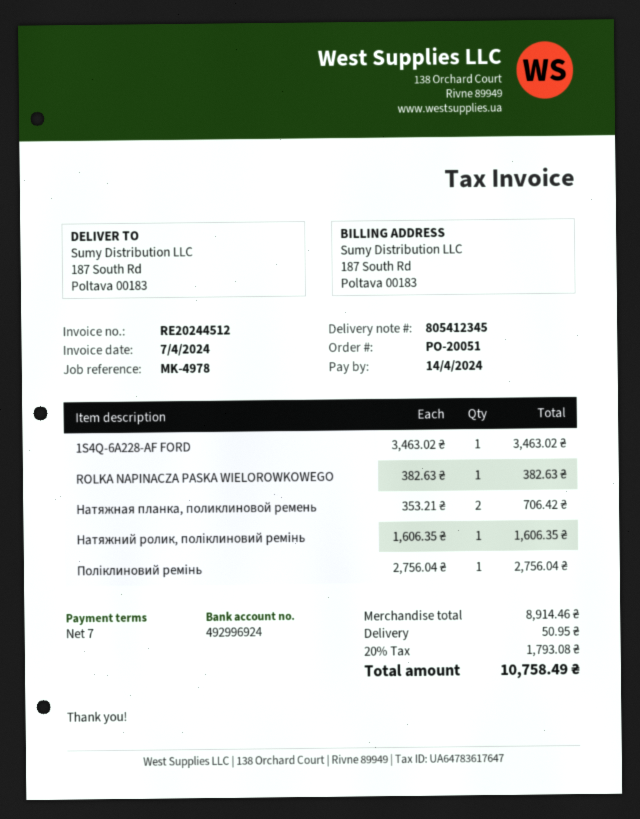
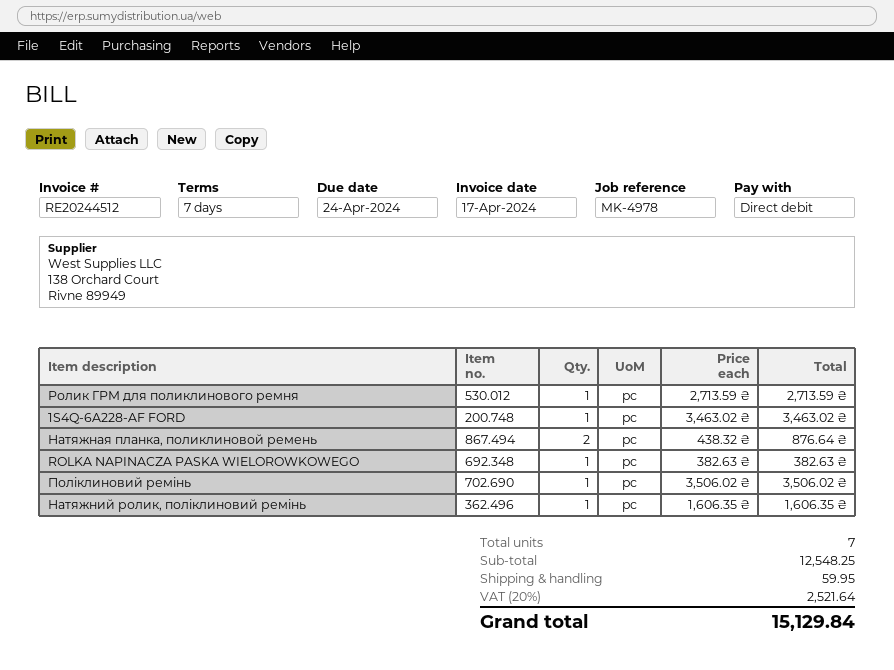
invoice date: 2024-04-07 -> 2024-04-17
due date: 2024-04-14 -> 2024-04-24
Натяжная планка, поликлиновой ремень: 2 x 353.21 = 706.42 -> 2 x 438.32 = 876.64
Поліклиновий ремінь: 1 x 2756.04 = 2756.04 -> 1 x 3506.02 = 3506.02
Ролик ГРМ для поликлинового ремня: none -> 1 x 2713.59 = 2713.59
subtotal: 8914.46 -> 12548.25
shipping: 50.95 -> 59.95
tax: 20% = 1793.08 -> 20% = 2521.64
total: 10758.49 -> 15129.84

